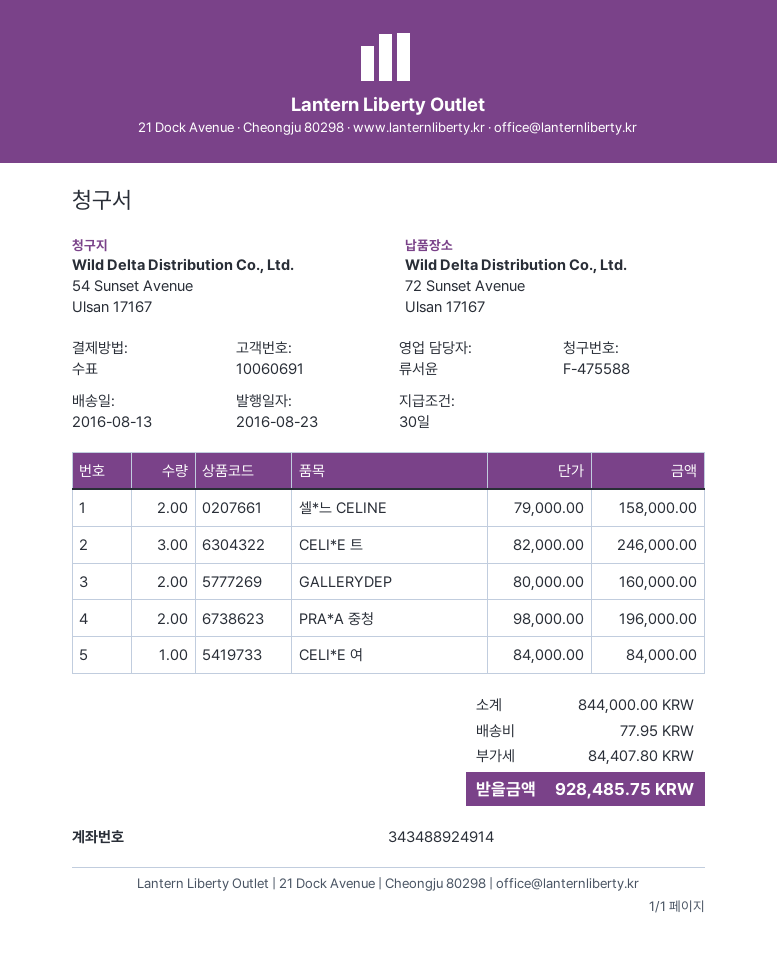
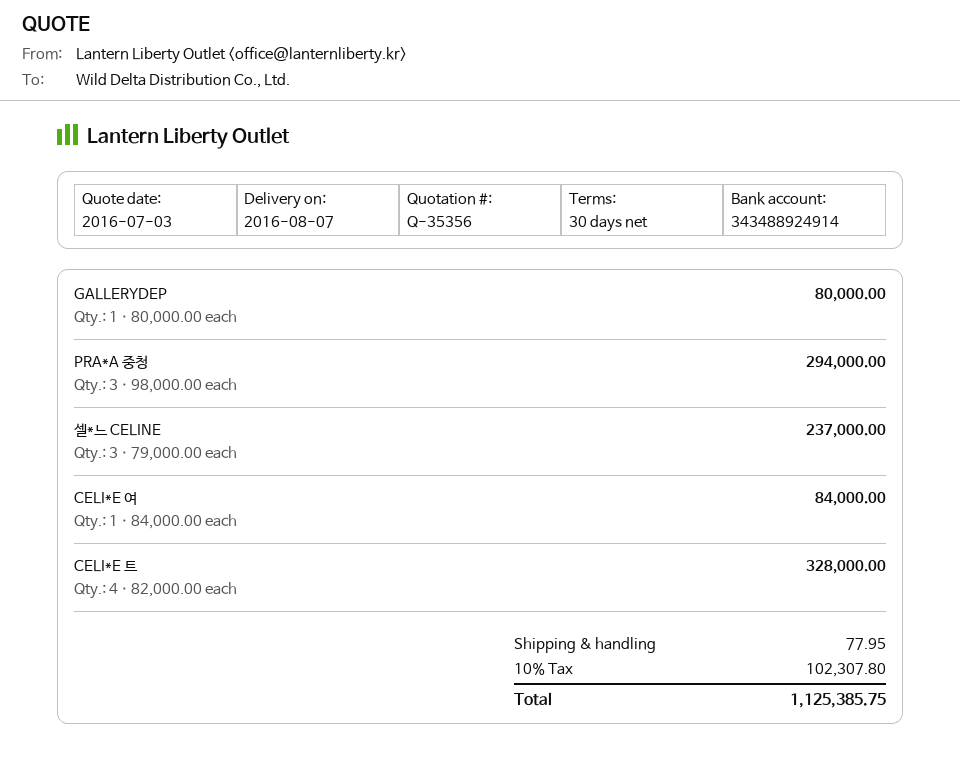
delivery date: 2016-08-13 -> 2016-08-07
셀*느 CELINE: 2 x 79000.00 = 158000.00 -> 3 x 79000.00 = 237000.00
CELI*E 트: 3 x 82000.00 = 246000.00 -> 4 x 82000.00 = 328000.00
GALLERYDEP: 2 x 80000.00 = 160000.00 -> 1 x 80000.00 = 80000.00
PRA*A 중청: 2 x 98000.00 = 196000.00 -> 3 x 98000.00 = 294000.00
tax: 84407.80 -> 102307.80
total: 928485.75 -> 1125385.75

